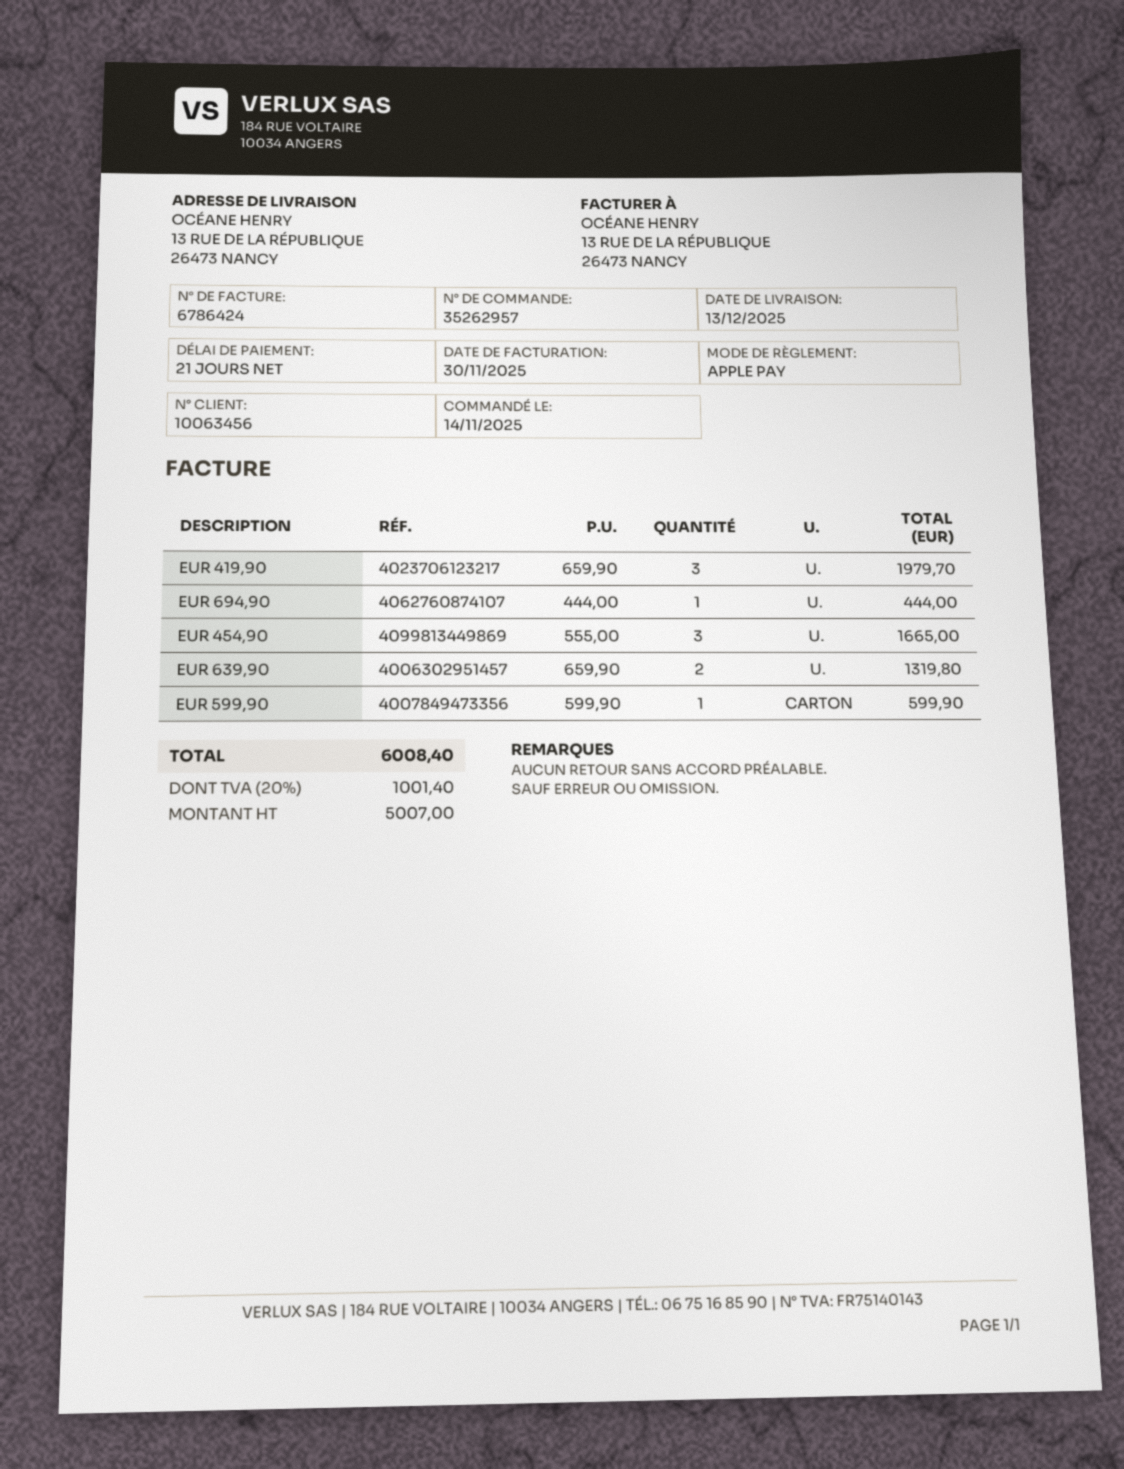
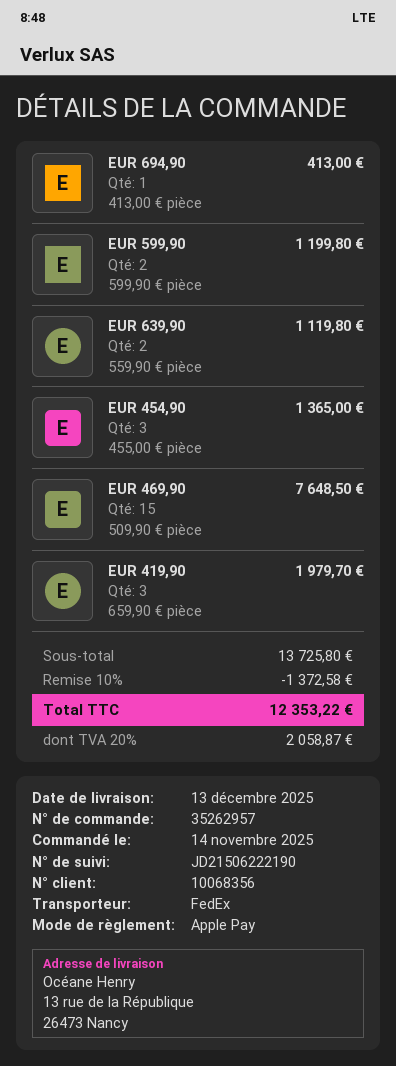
customer number: 10063456 -> 10068356
EUR 694,90: 1 x 444.00 = 444.00 -> 1 x 413.00 = 413.00
EUR 454,90: 3 x 555.00 = 1665.00 -> 3 x 455.00 = 1365.00
EUR 639,90: 2 x 659.90 = 1319.80 -> 2 x 559.90 = 1119.80
EUR 599,90: 1 x 599.90 = 599.90 -> 2 x 599.90 = 1199.80
EUR 469,90: none -> 15 x 509.90 = 7648.50
discount: none -> 10% = 1372.58
tax: 20% = 1001.40 -> 20% = 2058.87
total: 6008.40 -> 12353.22

